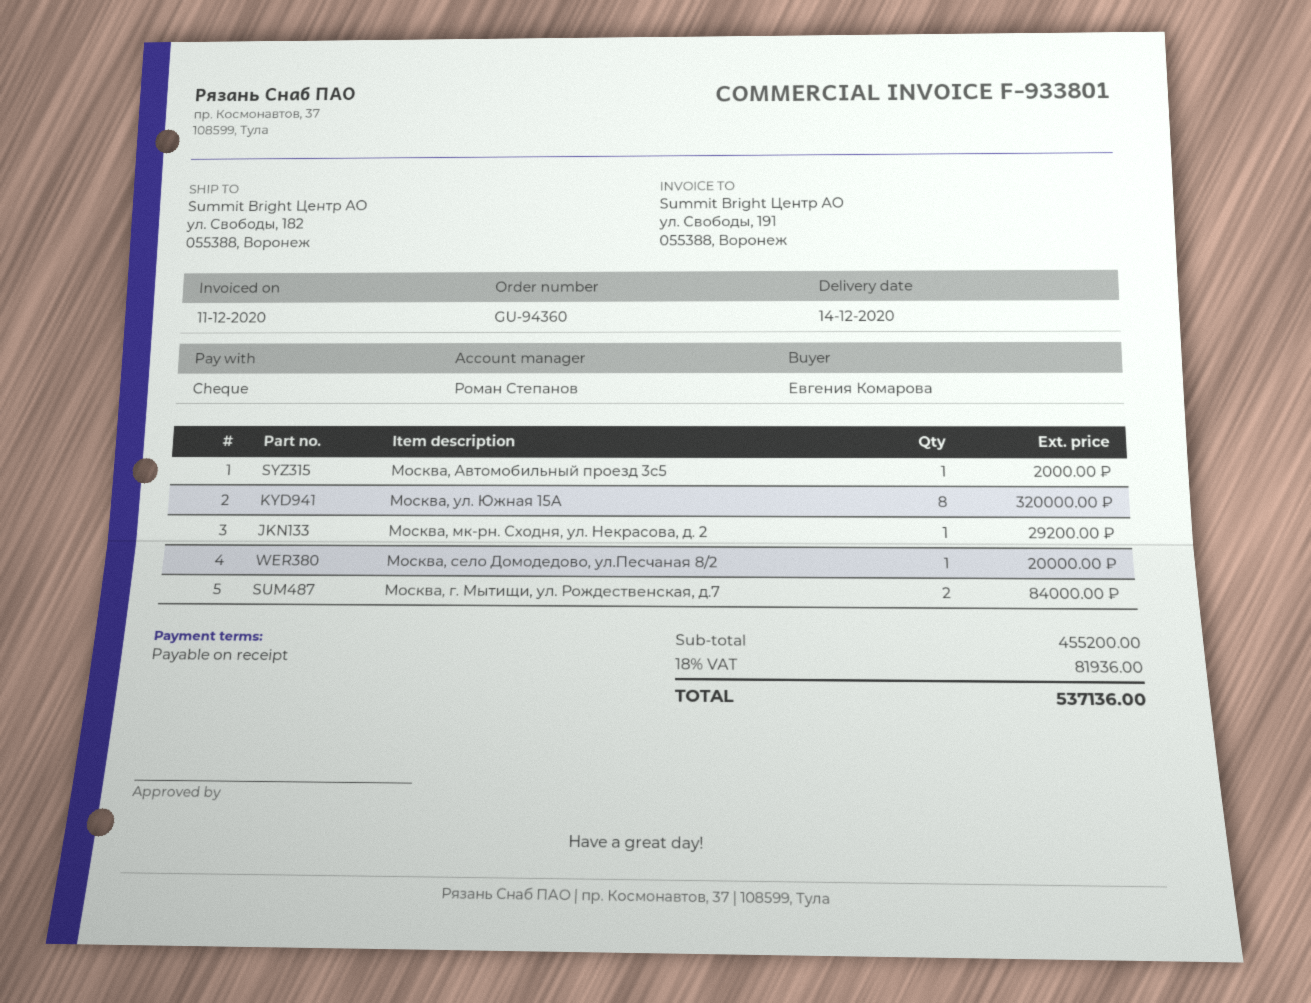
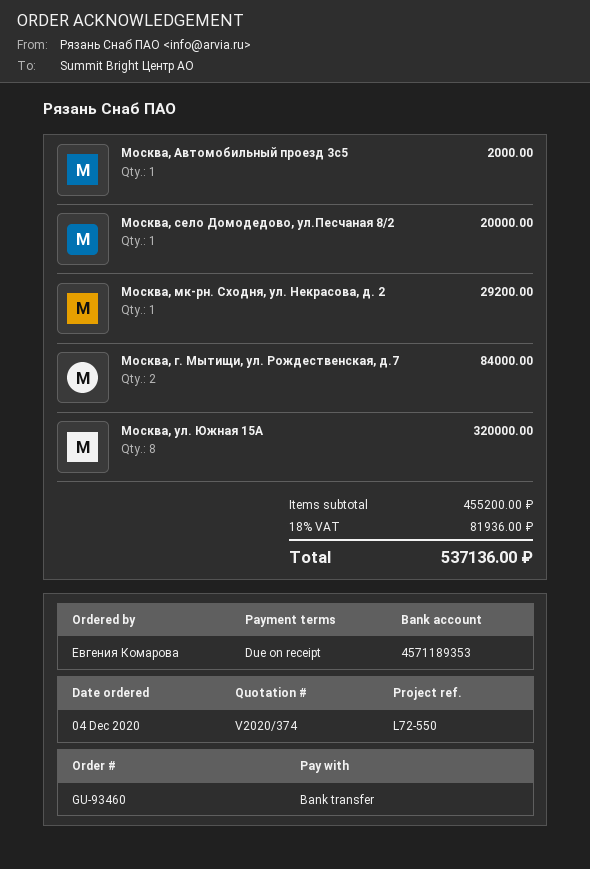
order number: GU-94360 -> GU-93460
payment method: cheque -> bank transfer

